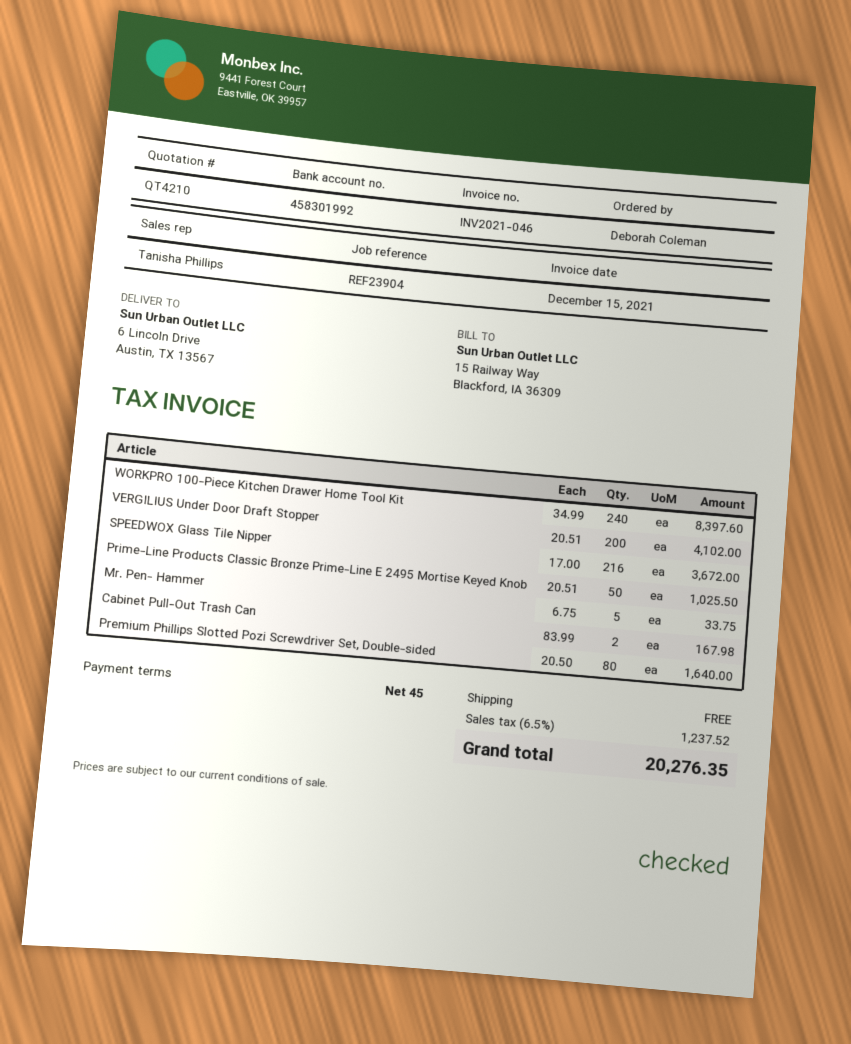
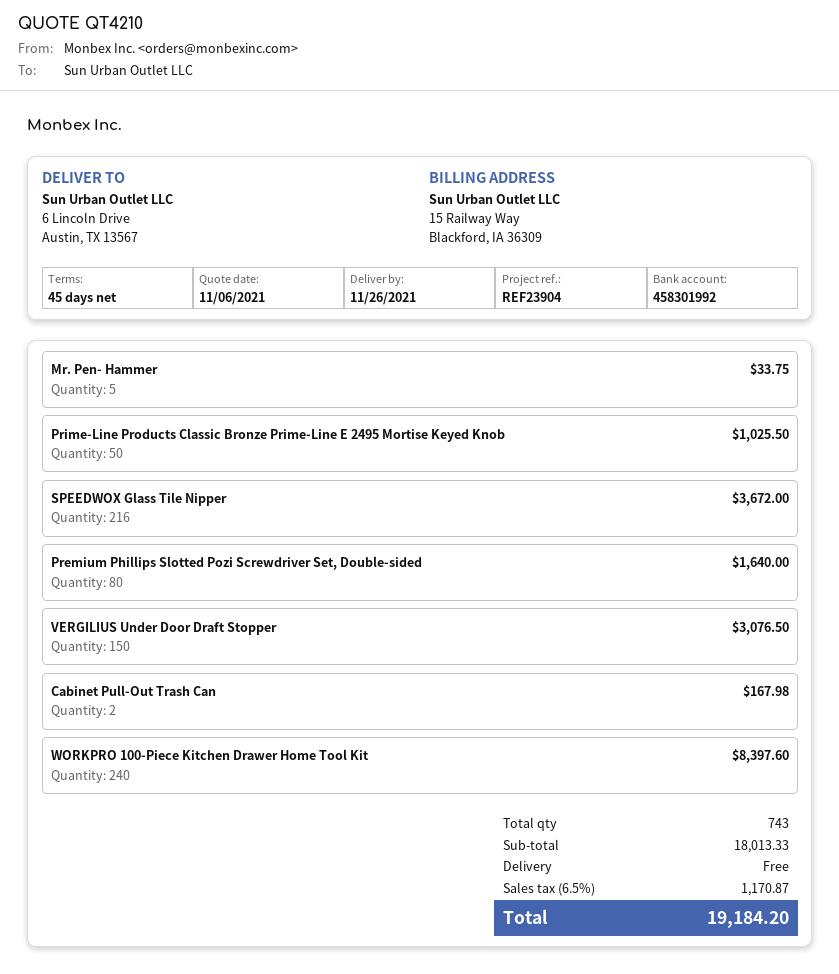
VERGILIUS Under Door Draft Stopper: 200 for 4102.00 -> 150 for 3076.50
tax: 6.5% = 1237.52 -> 6.5% = 1170.87
total: 20276.35 -> 19184.20

